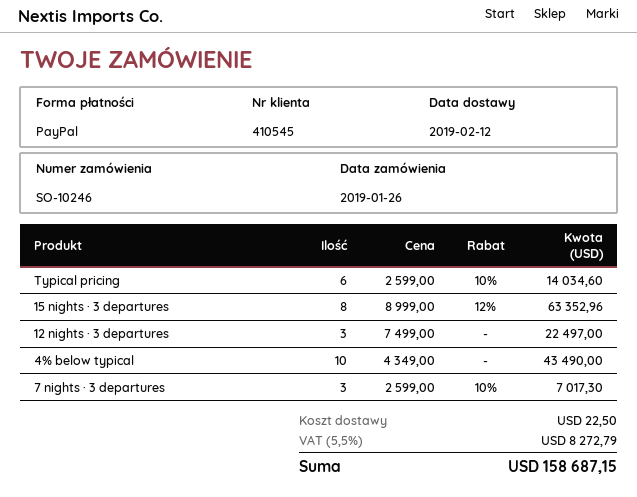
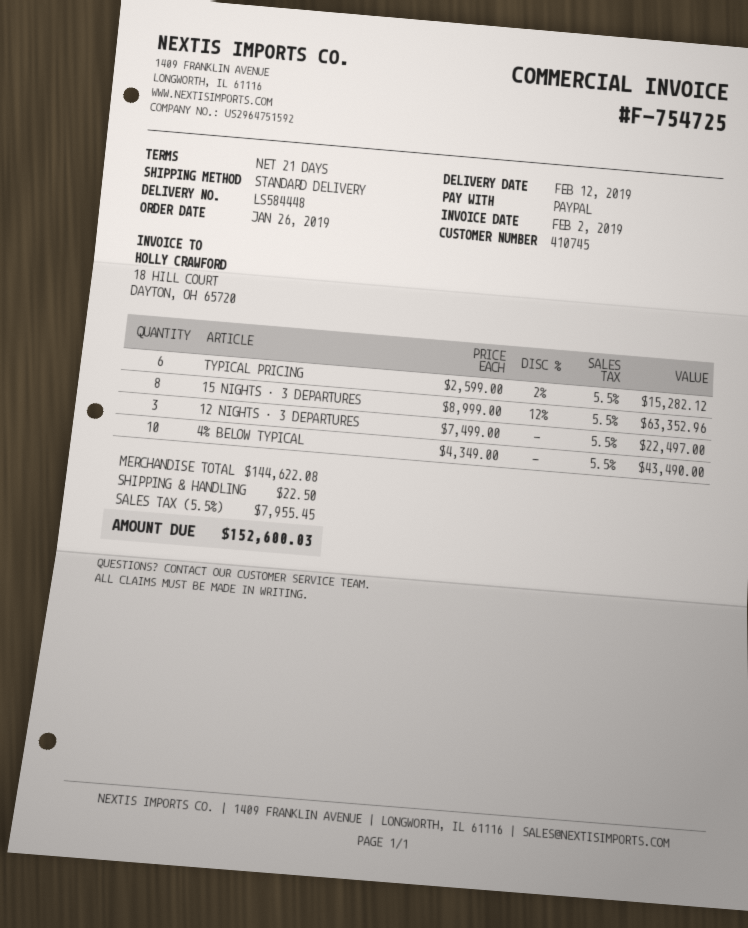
customer number: 410545 -> 410745
Typical pricing: 6 x 2599.00 - 10% = 14034.60 -> 6 x 2599.00 - 2% = 15282.12
7 nights · 3 departures: 3 x 2599.00 - 10% = 7017.30 -> none
tax: 5.5% = 8272.79 -> 5.5% = 7955.45
total: 158687.15 -> 152600.03

